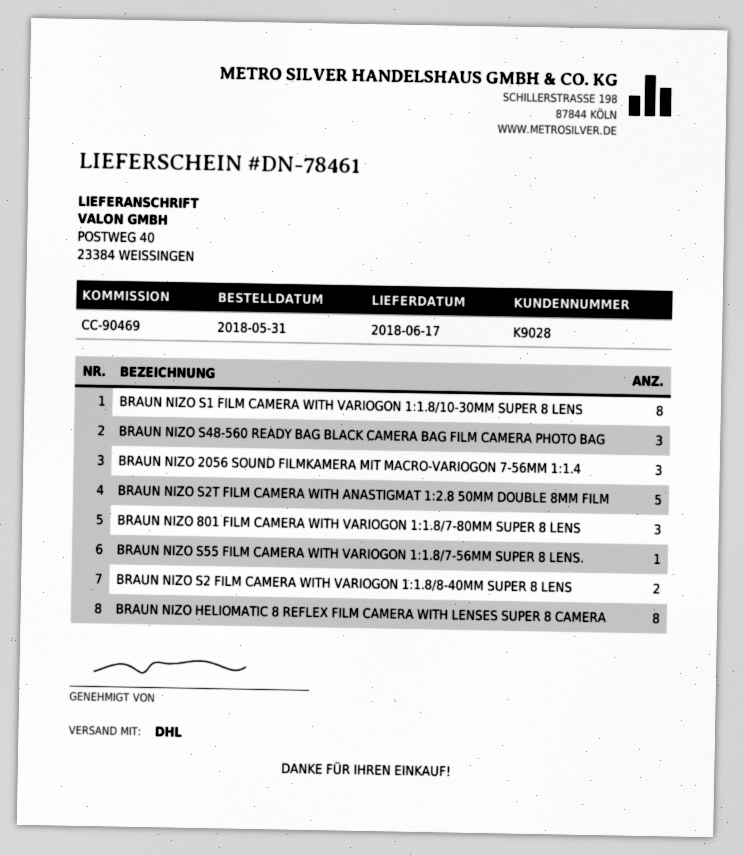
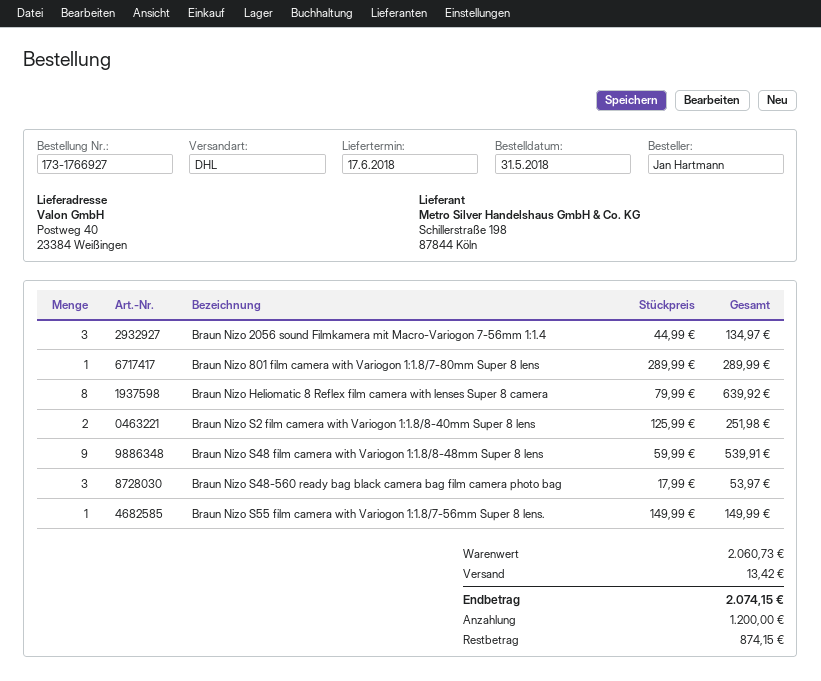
BRAUN NIZO S1 FILM CAMERA WITH VARIOGON 1:1.8/10-30MM SUPER 8 LENS: 8 -> none
BRAUN NIZO S2T FILM CAMERA WITH ANASTIGMAT 1:2.8 50MM DOUBLE 8MM FILM: 5 -> none
BRAUN NIZO 801 FILM CAMERA WITH VARIOGON 1:1.8/7-80MM SUPER 8 LENS: 3 -> 1
Braun Nizo S48 film camera with Variogon 1:1.8/8-48mm Super 8 lens: none -> 9

